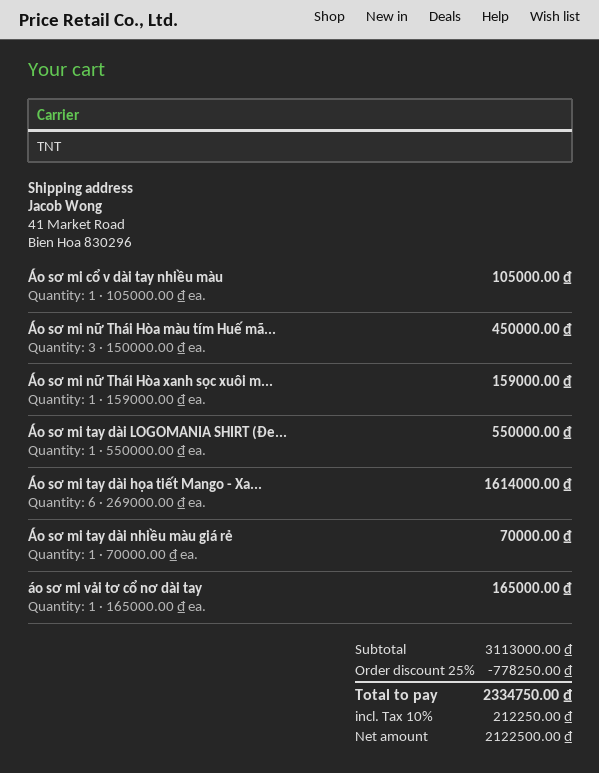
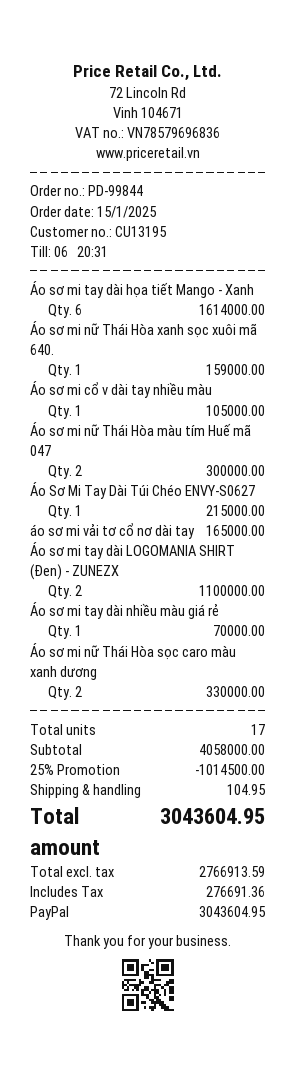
Áo sơ mi nữ Thái Hòa màu tím Huế mã...: 3 for 450000.00 -> 2 for 300000.00
Áo sơ mi tay dài LOGOMANIA SHIRT (Đe...: 1 for 550000.00 -> 2 for 1100000.00
Áo Sơ Mi Tay Dài Túi Chéo ENVY-S0627: none -> 1 for 215000.00
Áo sơ mi nữ Thái Hòa sọc caro màu xanh dương: none -> 2 for 330000.00
subtotal: 3113000.00 -> 4058000.00
discount: 25% = 778250.00 -> 25% = 1014500.00
shipping: none -> 104.95
net: 2122500.00 -> 2766913.59
tax: 212250.00 -> 276691.36
total: 2334750.00 -> 3043604.95

